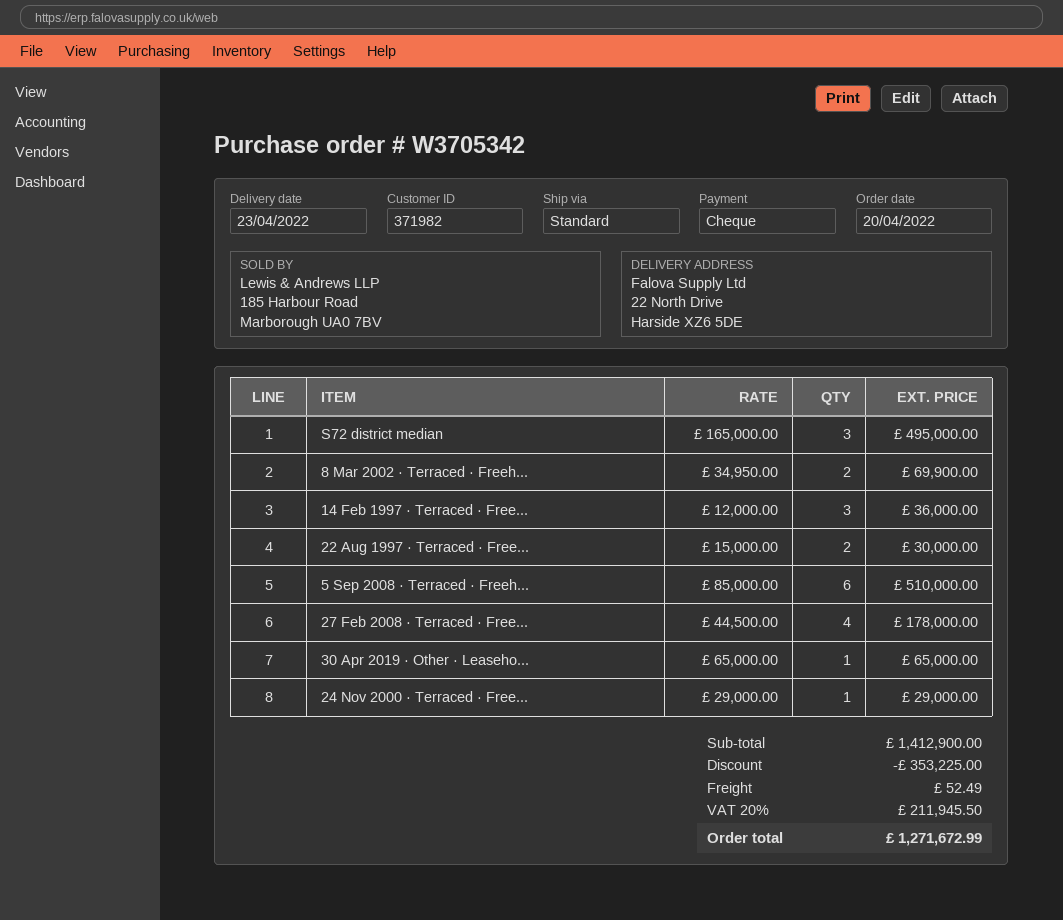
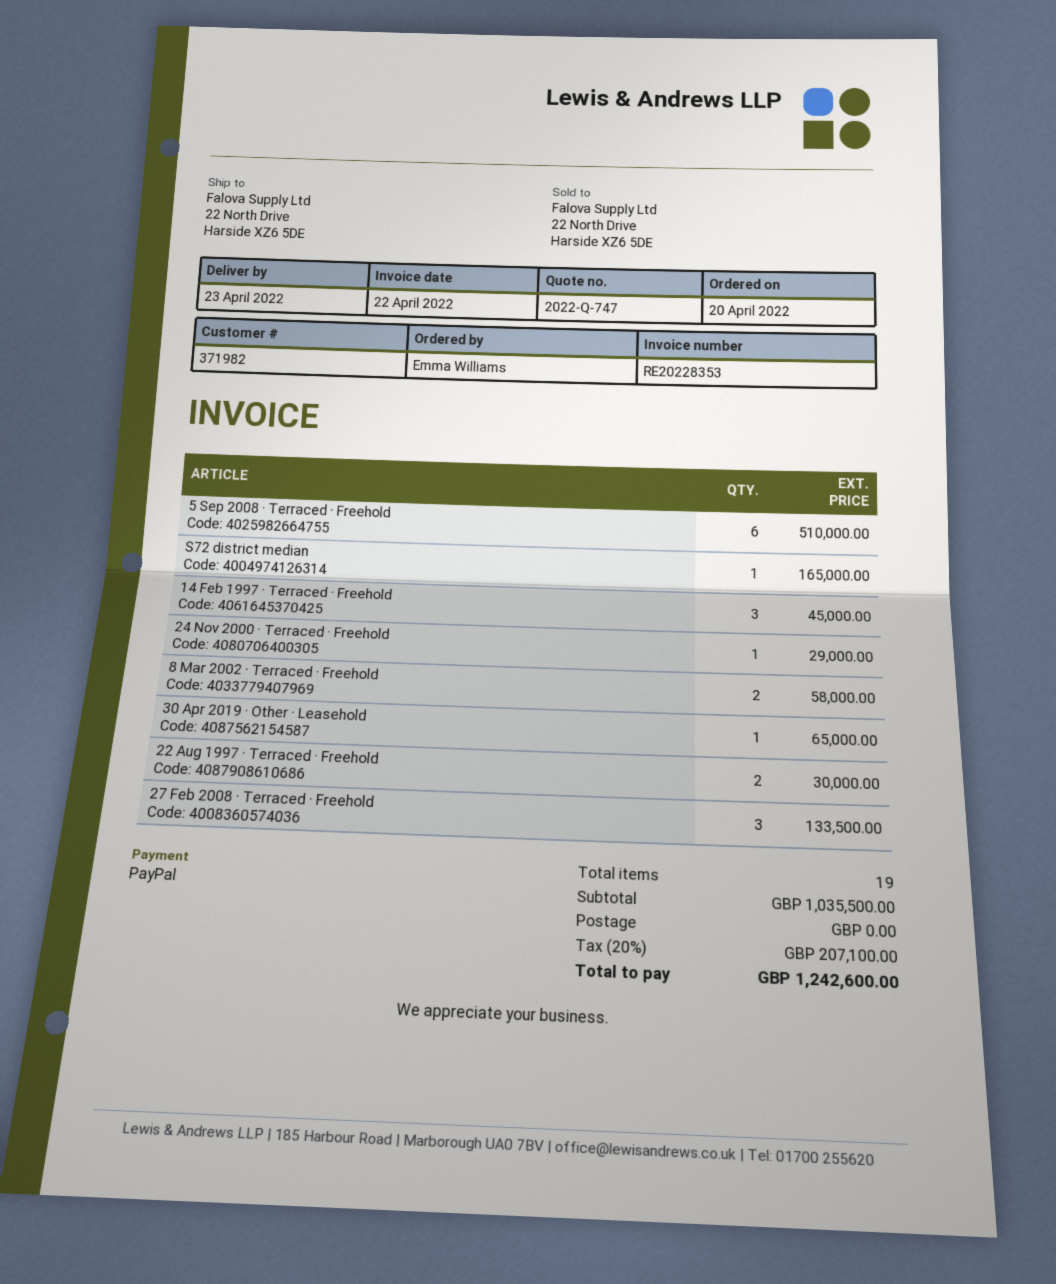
payment method: cheque -> PayPal
S72 district median: 3 for 495000.00 -> 1 for 165000.00
8 Mar 2002 · Terraced · Freeh...: 2 for 69900.00 -> 2 for 58000.00
14 Feb 1997 · Terraced · Free...: 3 for 36000.00 -> 3 for 45000.00
27 Feb 2008 · Terraced · Free...: 4 for 178000.00 -> 3 for 133500.00
subtotal: 1412900.00 -> 1035500.00
discount: 353225.00 -> none
shipping: 52.49 -> 0.00
tax: 20% = 211945.50 -> 20% = 207100.00
total: 1271672.99 -> 1242600.00

